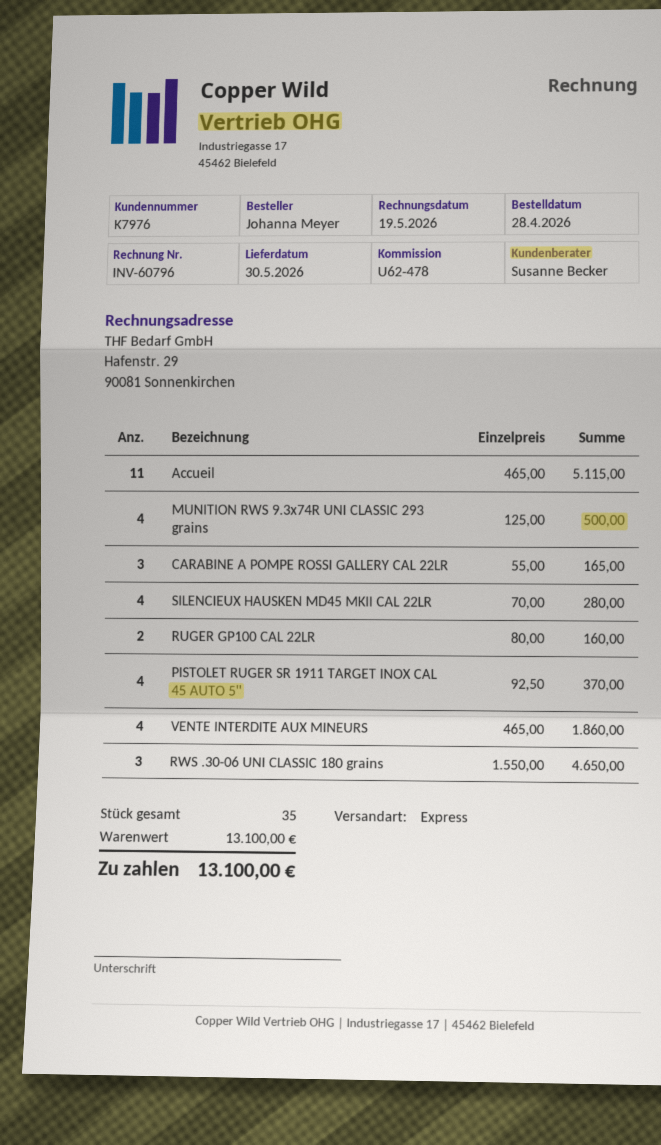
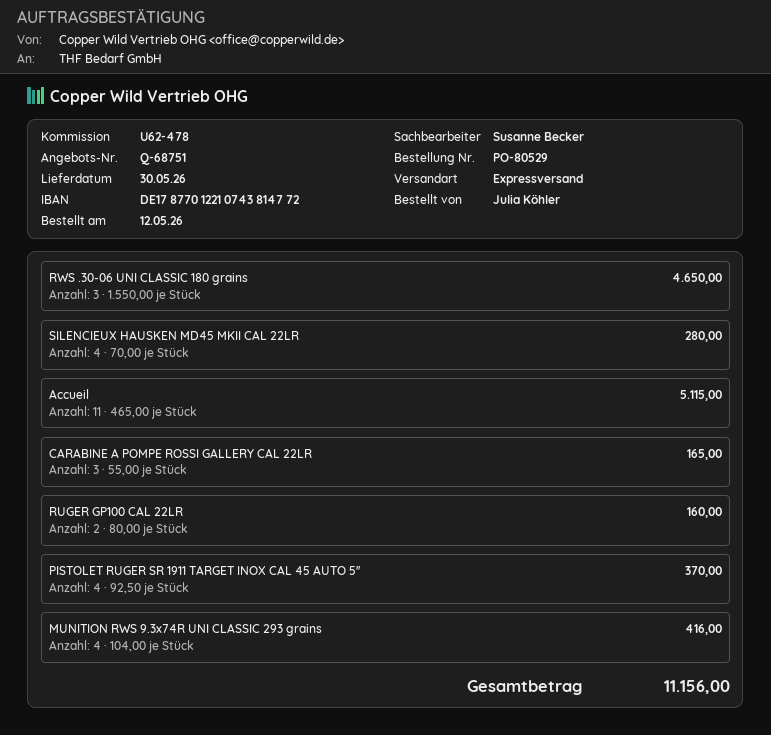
order date: 2026-04-28 -> 2026-05-12
ordered by: Johanna Meyer -> Julia Köhler
MUNITION RWS 9.3x74R UNI CLASSIC 293 grains: 4 x 125.00 = 500.00 -> 4 x 104.00 = 416.00
VENTE INTERDITE AUX MINEURS: 4 x 465.00 = 1860.00 -> none
total: 13100.00 -> 11156.00

